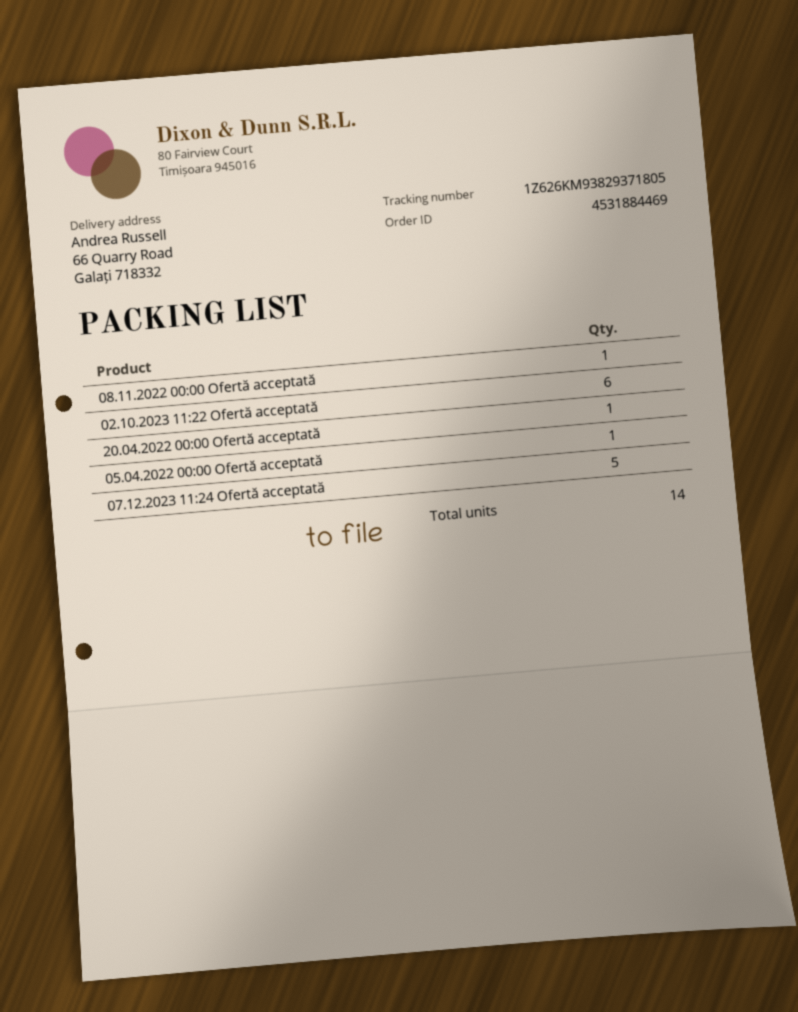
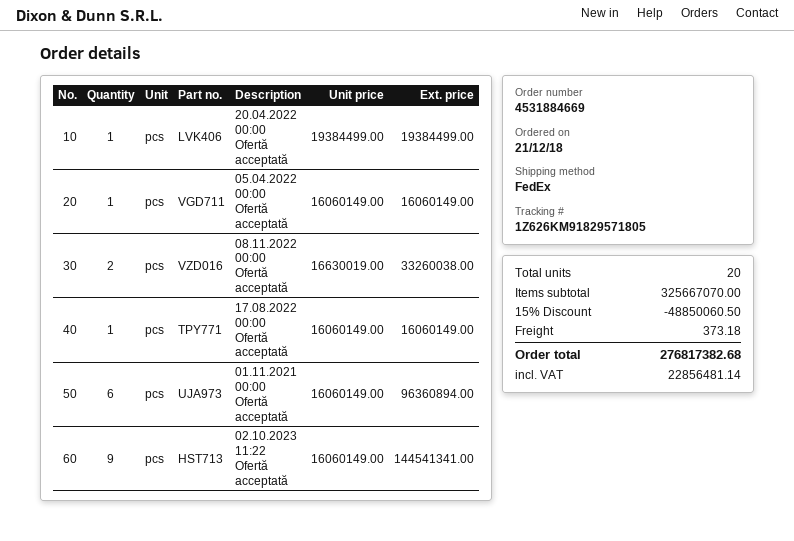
order number: 4531884469 -> 4531884669
tracking number: 1Z626KM93829371805 -> 1Z626KM91829571805
08.11.2022 00:00 Ofertă acceptată: 1 -> 2
02.10.2023 11:22 Ofertă acceptată: 6 -> 9
07.12.2023 11:24 Ofertă acceptată: 5 -> none
17.08.2022 00:00 Ofertă acceptată: none -> 1
01.11.2021 00:00 Ofertă acceptată: none -> 6
total quantity: 14 -> 20

